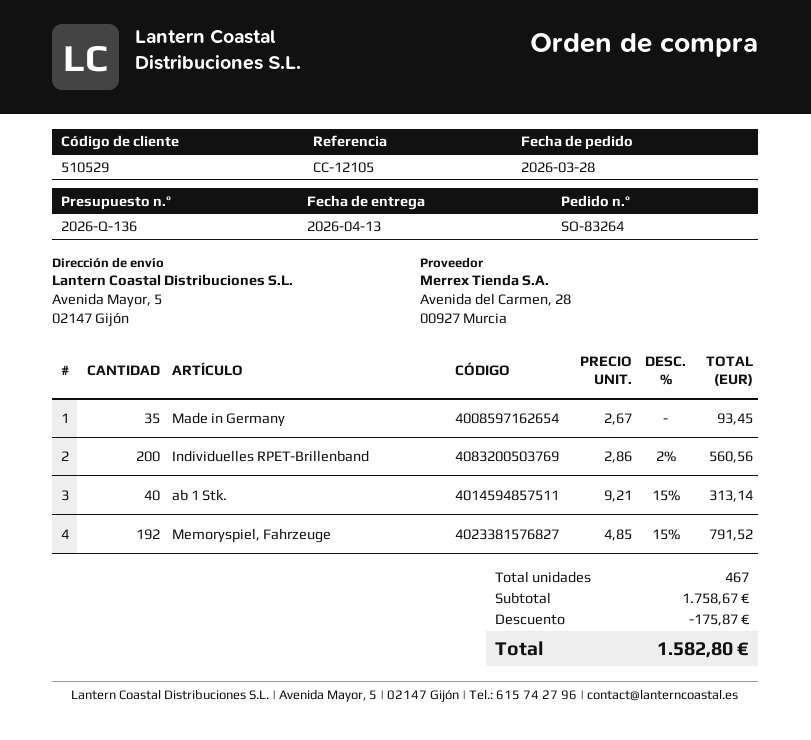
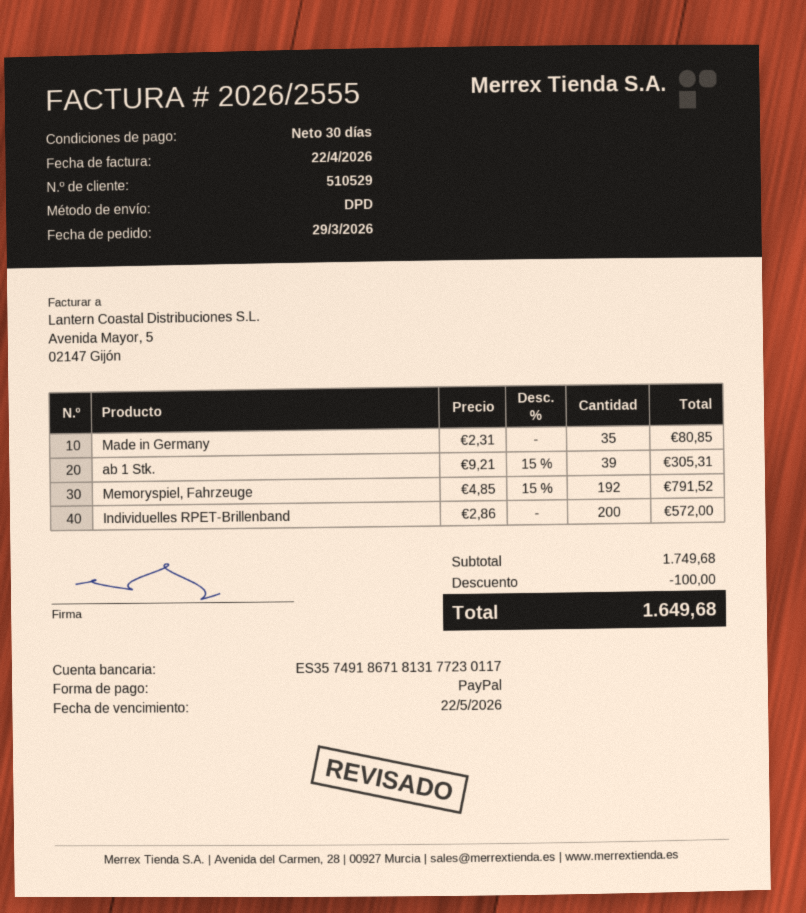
order date: 2026-03-28 -> 2026-03-29
Made in Germany: 35 x 2.67 = 93.45 -> 35 x 2.31 = 80.85
Individuelles RPET-Brillenband: 200 x 2.86 - 2% = 560.56 -> 200 x 2.86 = 572.00
ab 1 Stk.: 40 x 9.21 - 15% = 313.14 -> 39 x 9.21 - 15% = 305.31
subtotal: 1758.67 -> 1749.68
discount: 175.87 -> 100.00
total: 1582.80 -> 1649.68

